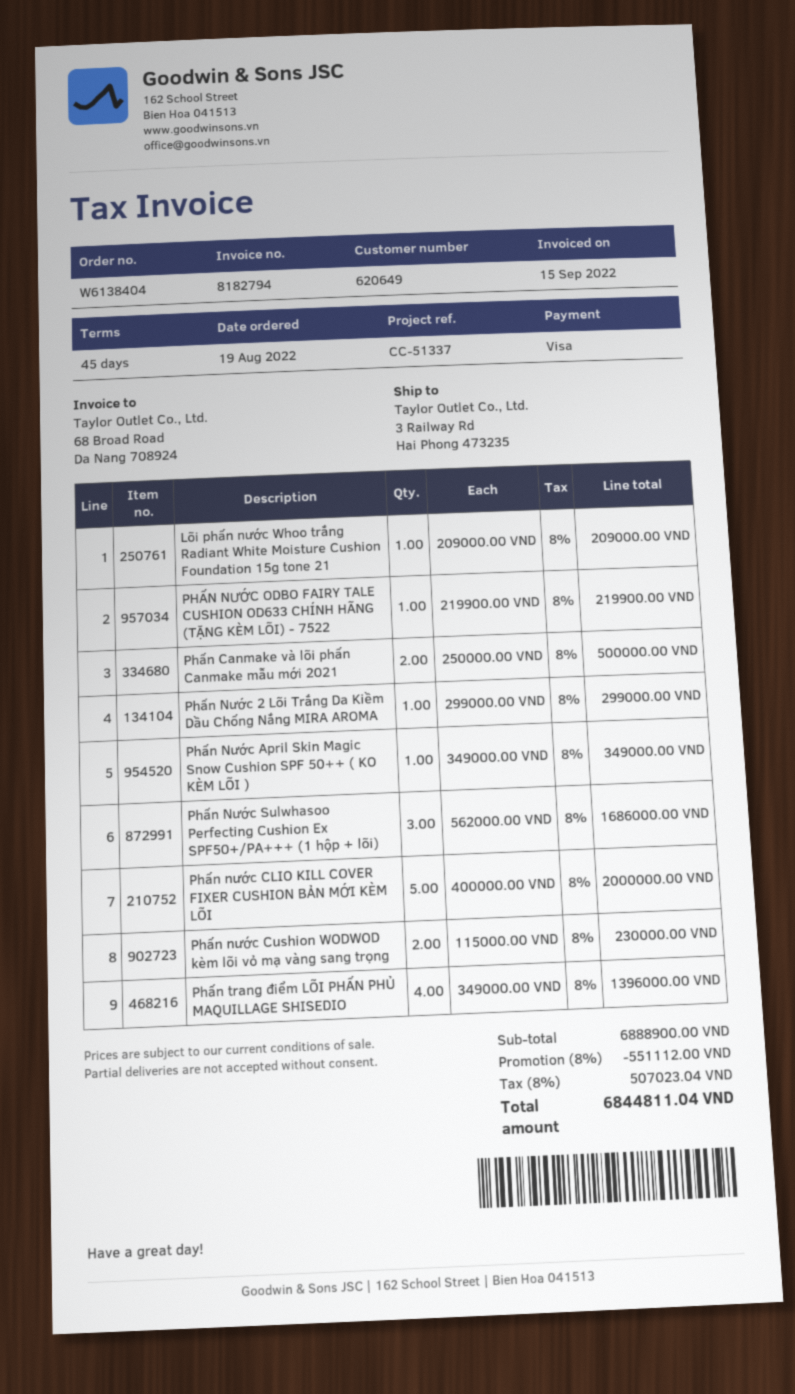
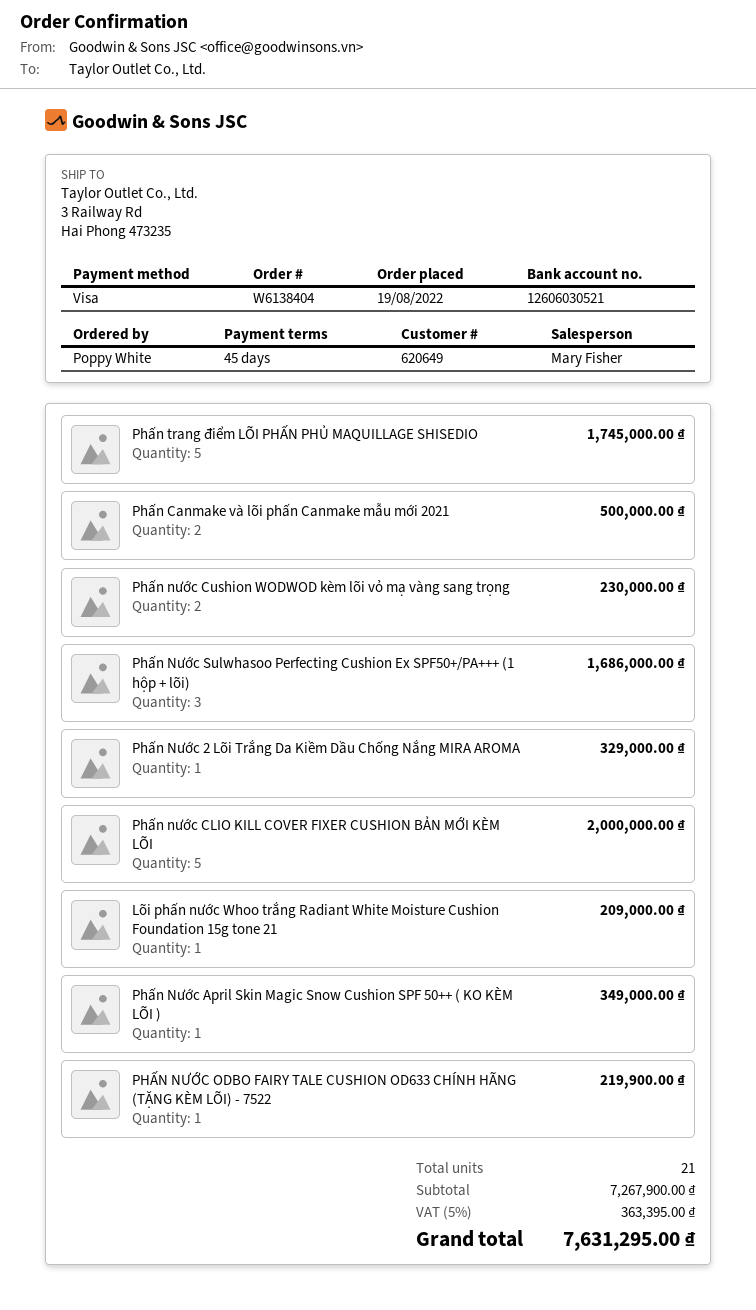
Phấn Nước 2 Lõi Trắng Da Kiềm Dầu Chống Nắng MIRA AROMA: 1 for 299000.00 -> 1 for 329000.00
Phấn trang điểm LÕI PHẤN PHỦ MAQUILLAGE SHISEDIO: 4 for 1396000.00 -> 5 for 1745000.00
subtotal: 6888900.00 -> 7267900.00
discount: 8% = 551112.00 -> none
tax: 8% = 507023.04 -> 5% = 363395.00
total: 6844811.04 -> 7631295.00

